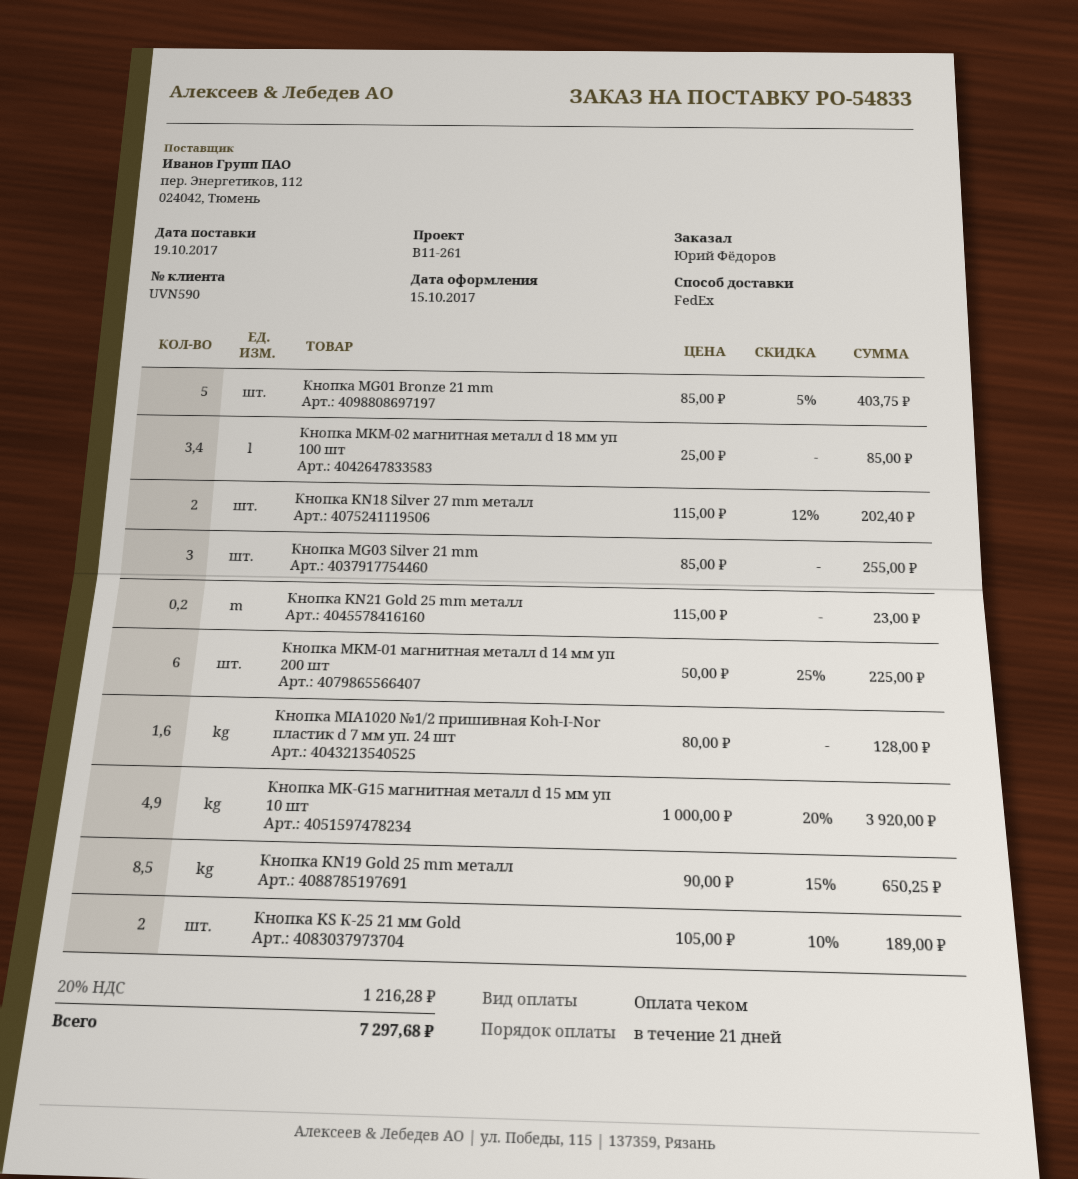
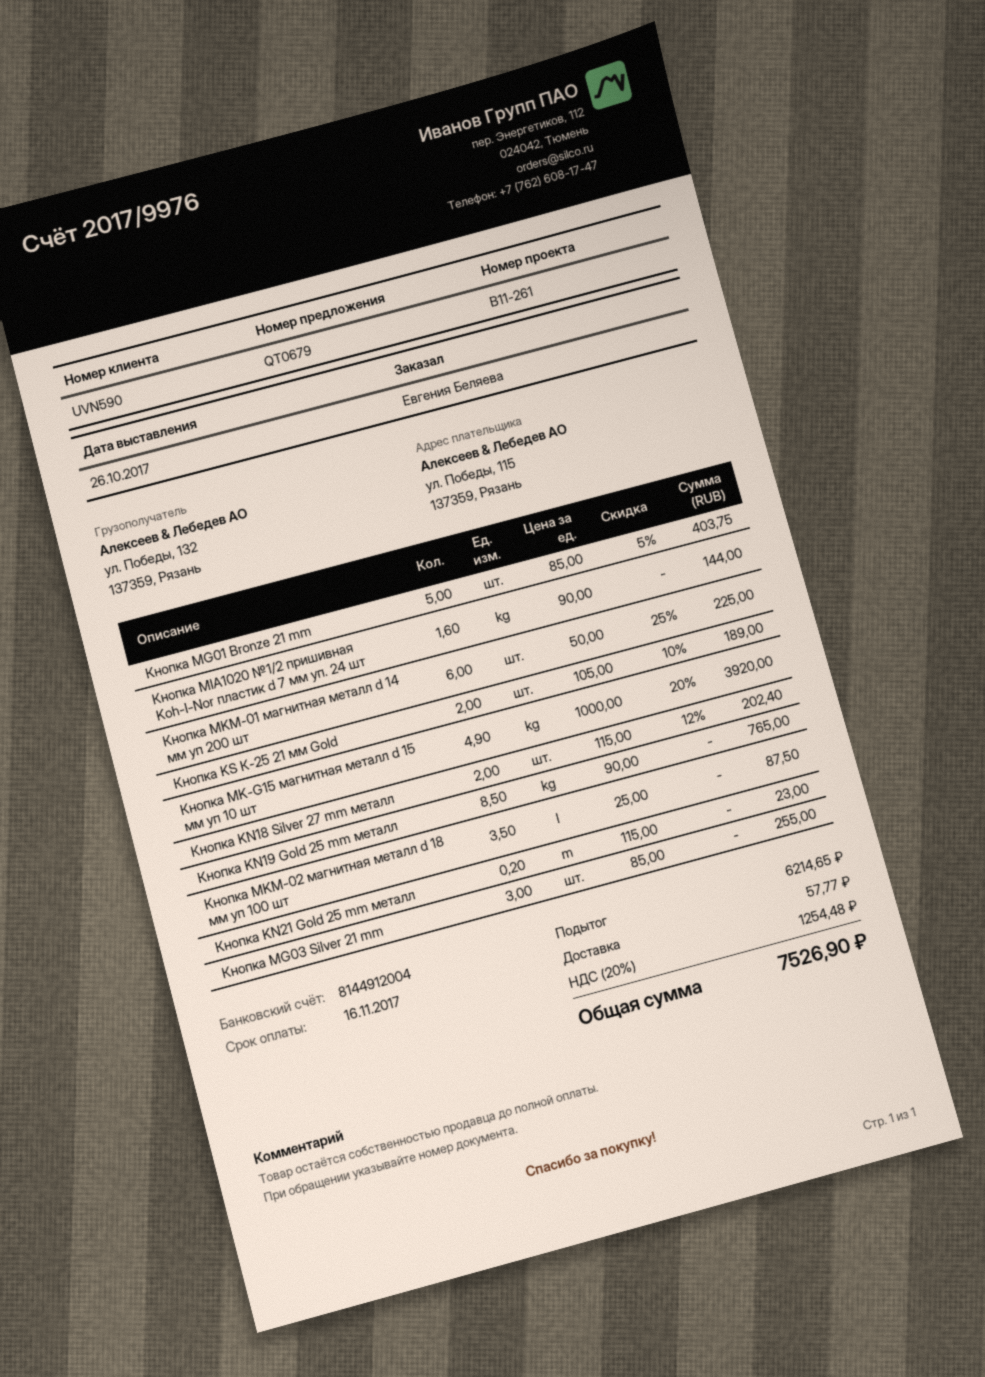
ordered by: Юрий Фёдоров -> Евгения Беляева
Кнопка MKM-02 магнитная металл d 18 мм уп 100 шт: 3.4 x 25.00 = 85.00 -> 3.5 x 25.00 = 87.50
Кнопка MIA1020 №1/2 пришивная Koh-I-Nor пластик d 7 мм уп. 24 шт: 1.6 x 80.00 = 128.00 -> 1.6 x 90.00 = 144.00
Кнопка KN19 Gold 25 mm металл: 8.5 x 90.00 - 15% = 650.25 -> 8.5 x 90.00 = 765.00
shipping: none -> 57.77
tax: 20% = 1216.28 -> 20% = 1254.48
total: 7297.68 -> 7526.90

